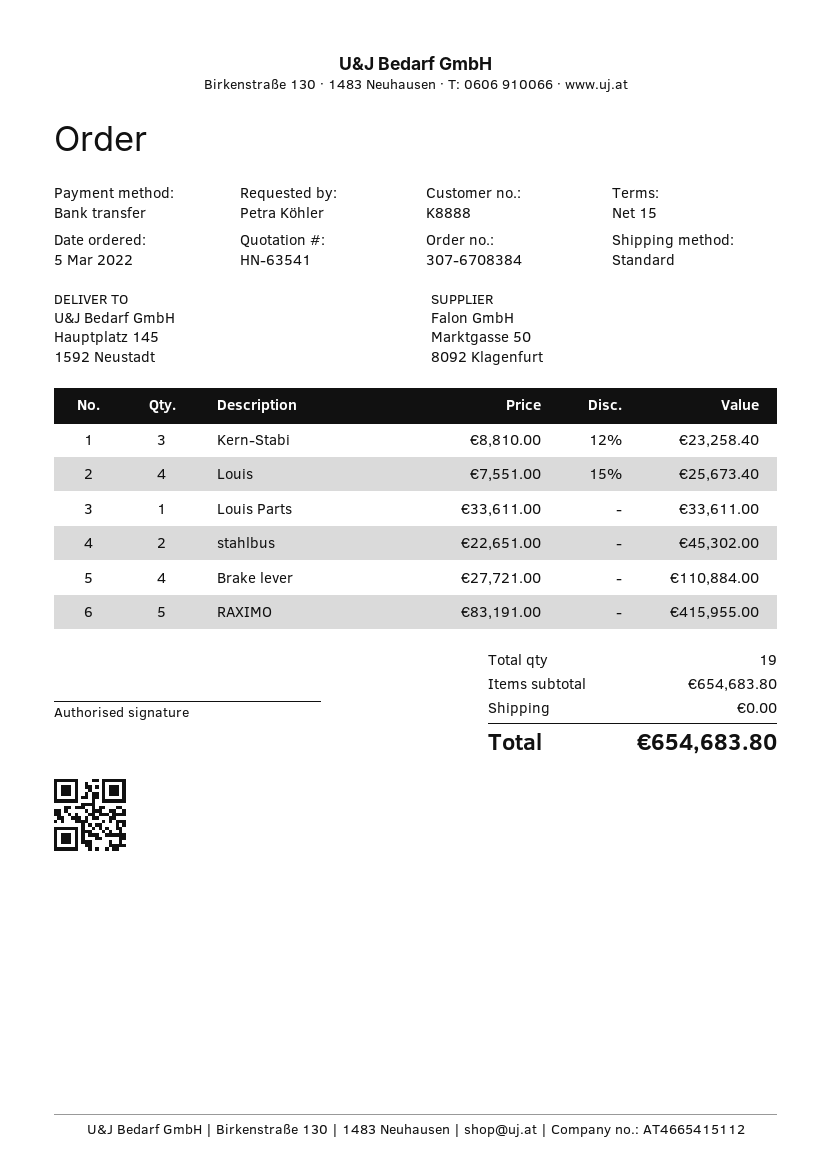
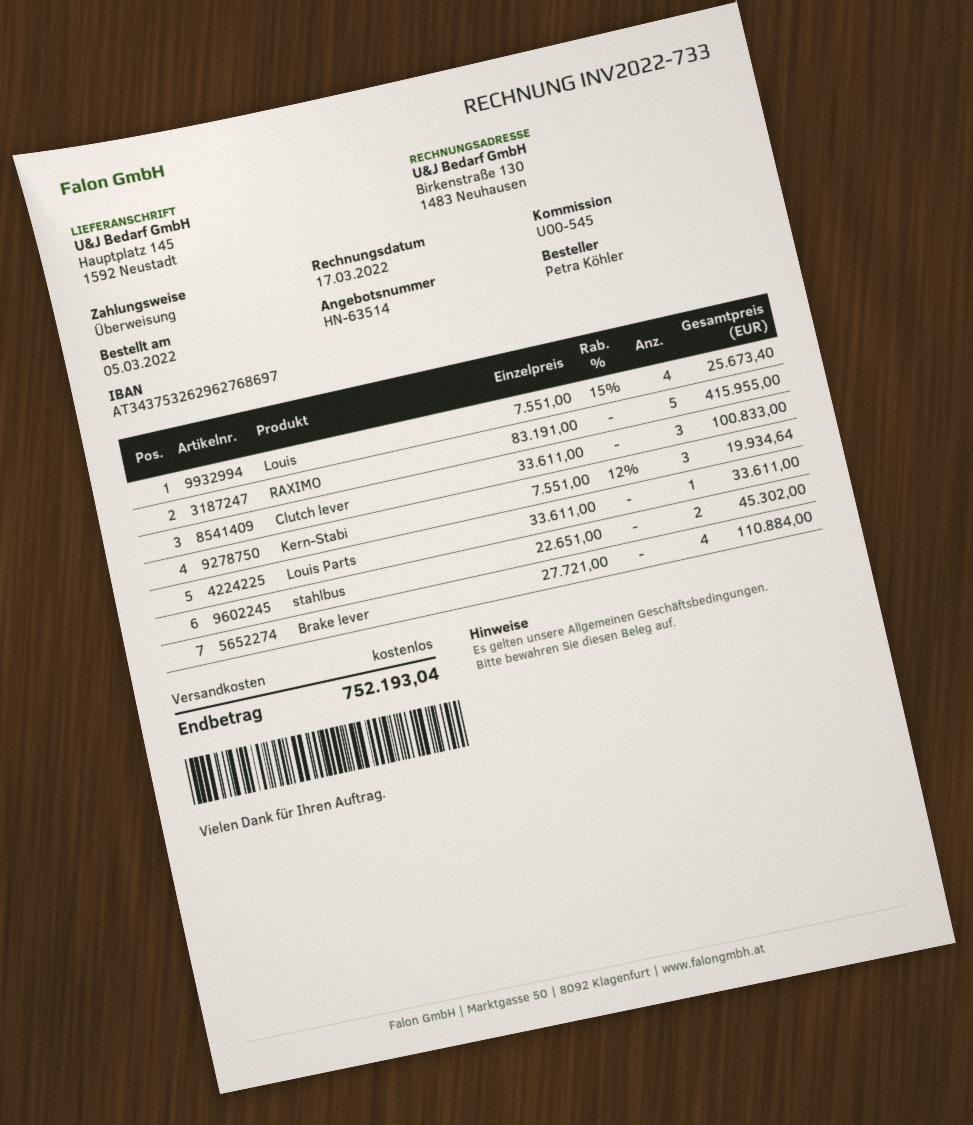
quote number: HN-63541 -> HN-63514
Kern-Stabi: 3 x 8810.00 - 12% = 23258.40 -> 3 x 7551.00 - 12% = 19934.64
Clutch lever: none -> 3 x 33611.00 = 100833.00
total: 654683.80 -> 752193.04

